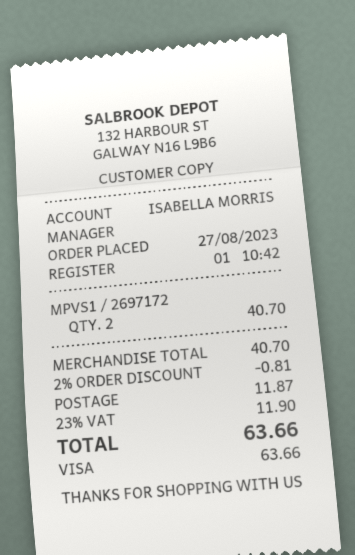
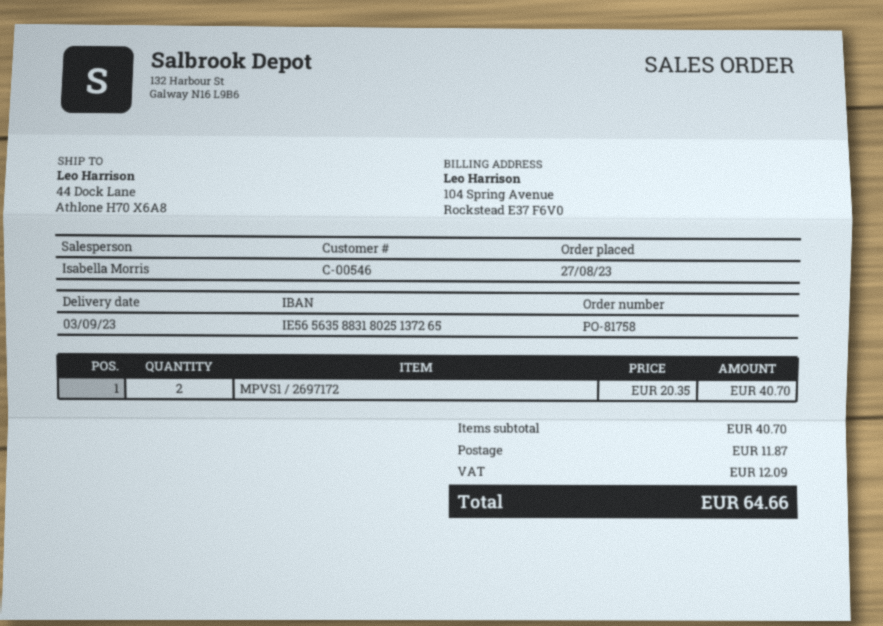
discount: 2% = 0.81 -> none
tax: 11.90 -> 12.09
total: 63.66 -> 64.66

